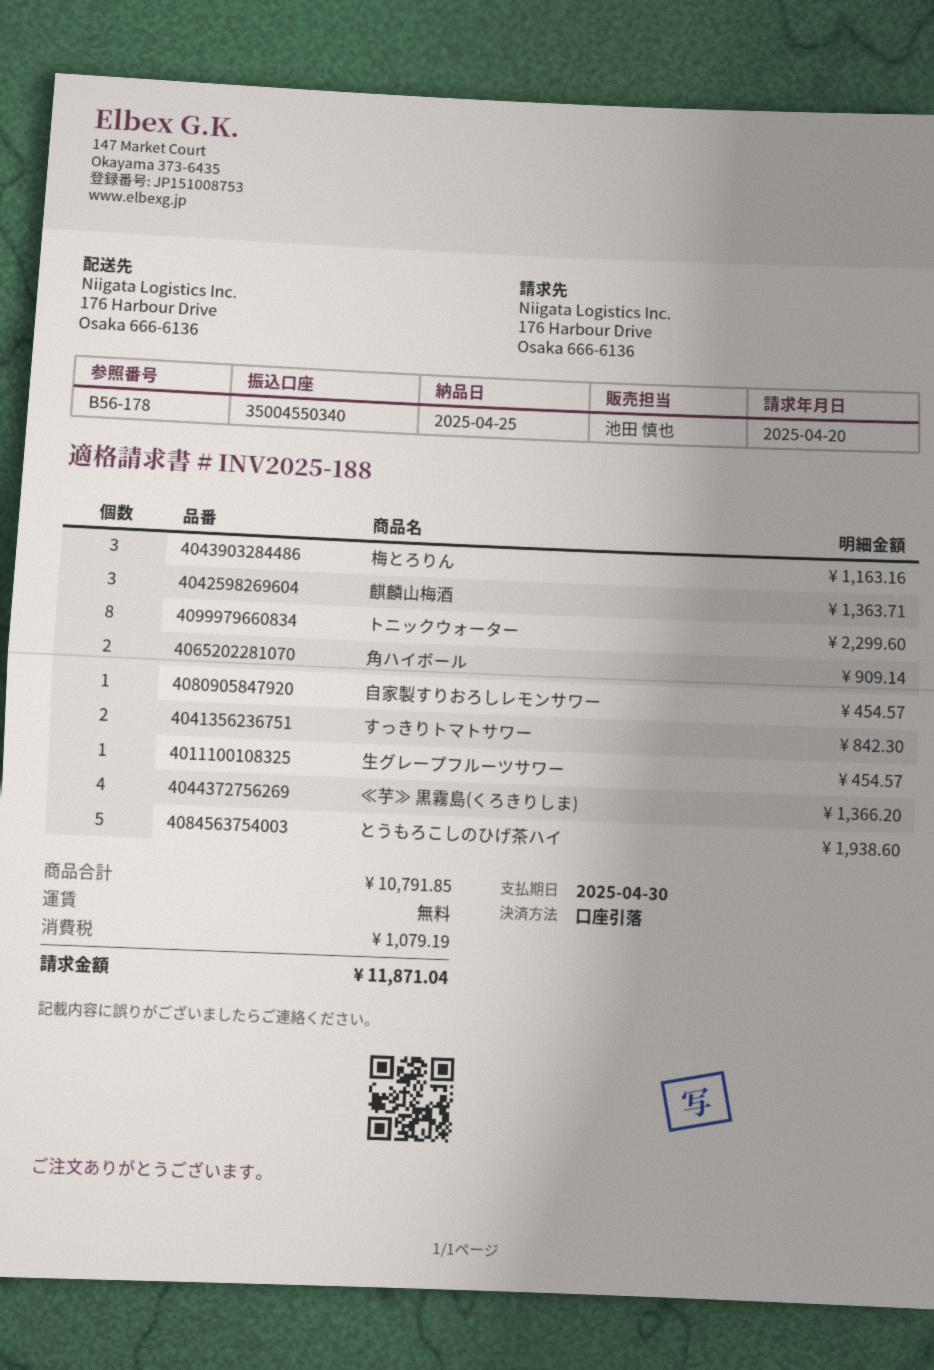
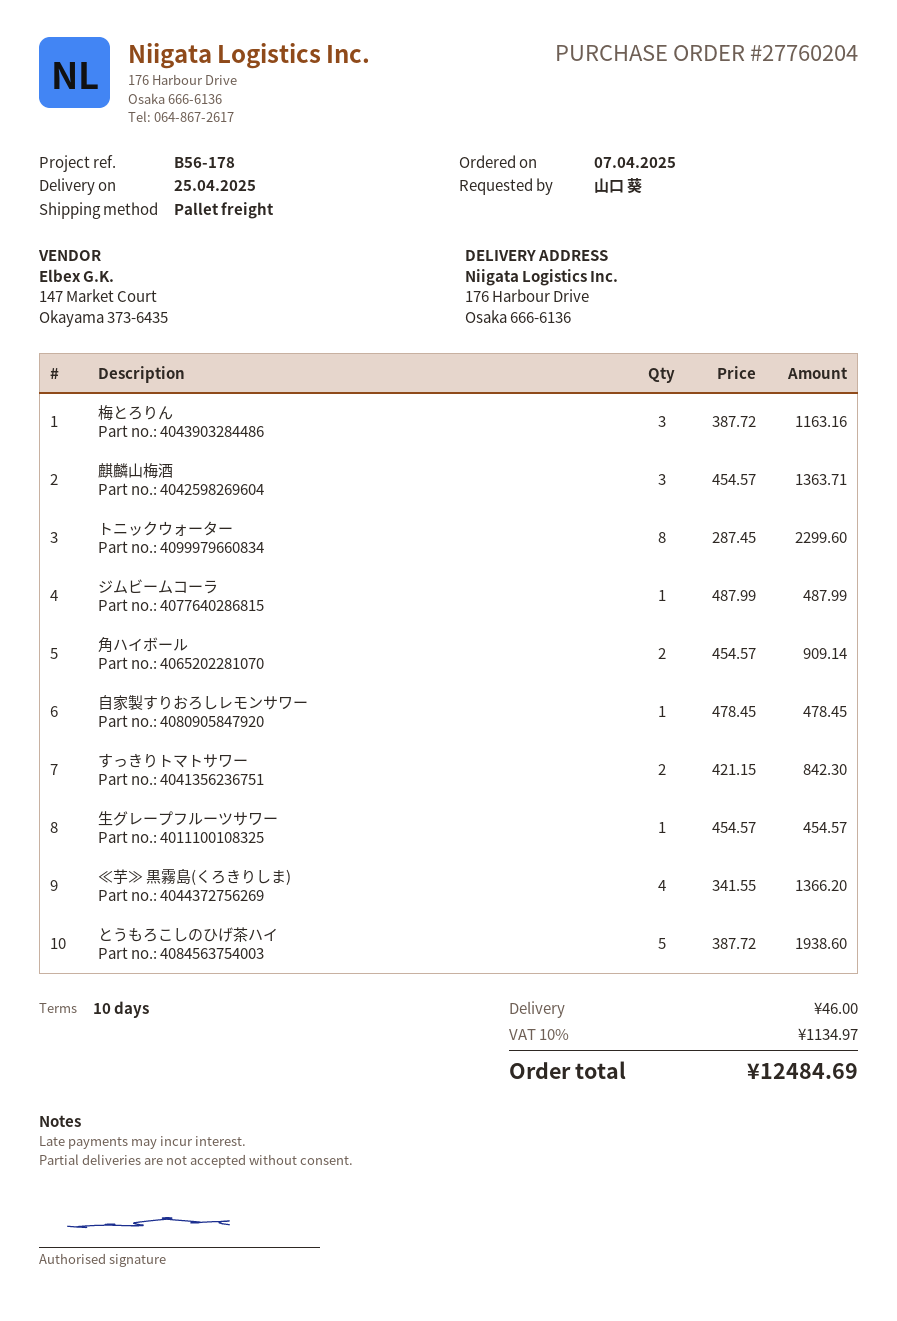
自家製すりおろしレモンサワー: 1 for 454.57 -> 1 for 478.45
ジムビームコーラ: none -> 1 for 487.99
shipping: 0.00 -> 46.00
tax: 1079.19 -> 1134.97
total: 11871.04 -> 12484.69

